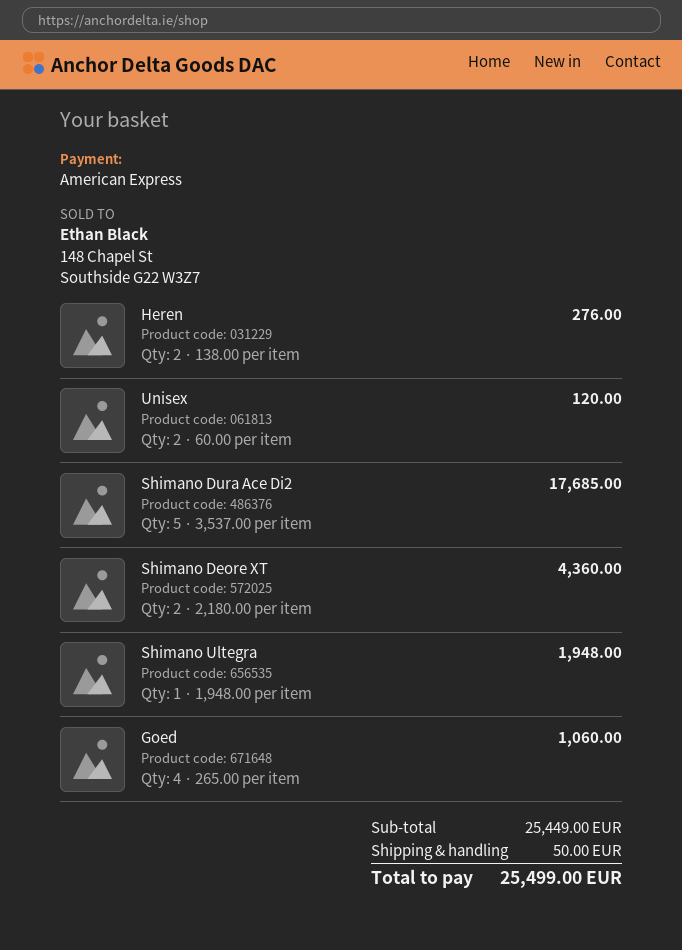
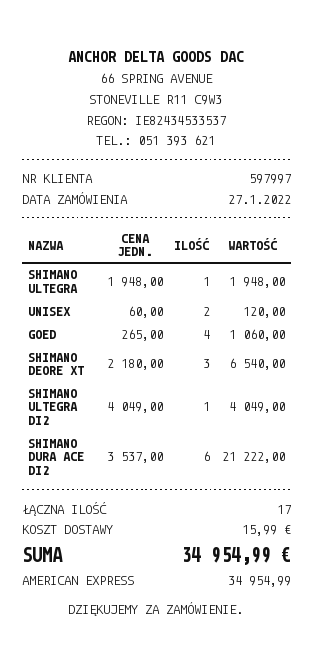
Heren: 2 x 138.00 = 276.00 -> none
Shimano Dura Ace Di2: 5 x 3537.00 = 17685.00 -> 6 x 3537.00 = 21222.00
Shimano Deore XT: 2 x 2180.00 = 4360.00 -> 3 x 2180.00 = 6540.00
SHIMANO ULTEGRA DI2: none -> 1 x 4049.00 = 4049.00
shipping: 50.00 -> 15.99
total: 25499.00 -> 34954.99

